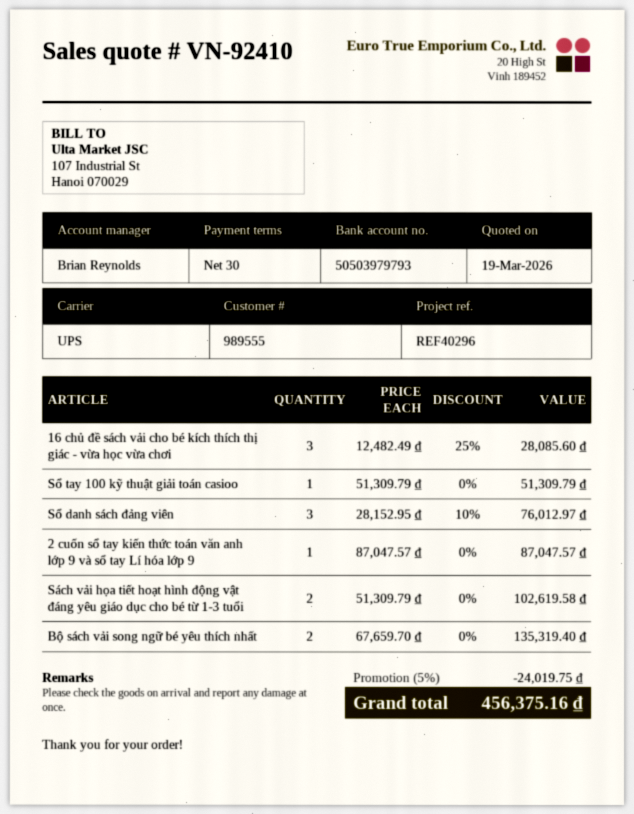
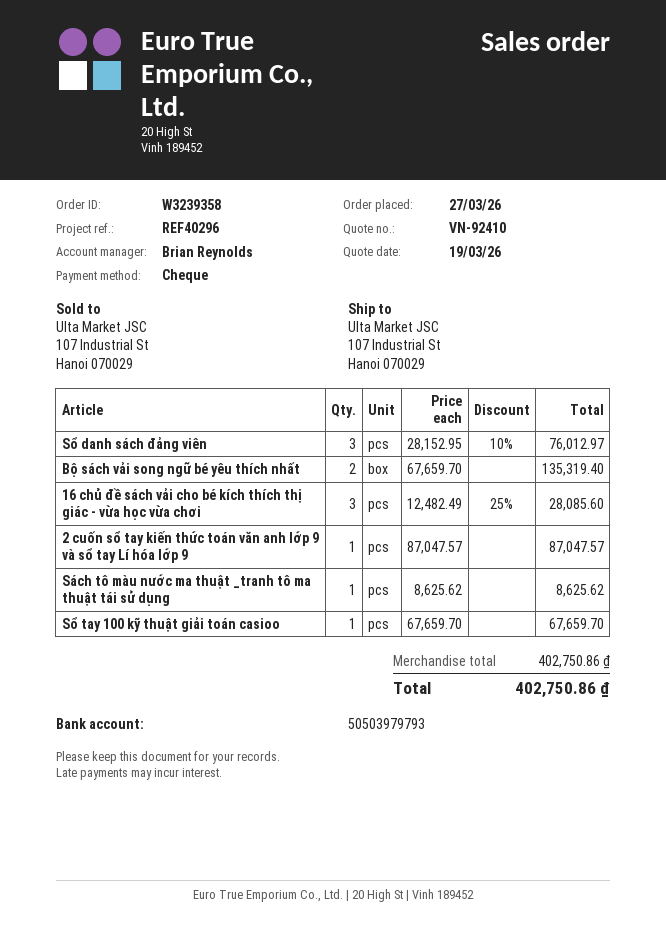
Sổ tay 100 kỹ thuật giải toán casioo: 1 x 51309.79 = 51309.79 -> 1 x 67659.70 = 67659.70
Sách vải họa tiết hoạt hình động vật đáng yêu giáo dục cho bé từ 1-3 tuổi: 2 x 51309.79 = 102619.58 -> none
Sách tô màu nước ma thuật _tranh tô ma thuật tái sử dụng: none -> 1 x 8625.62 = 8625.62
discount: 5% = 24019.75 -> none
total: 456375.16 -> 402750.86

